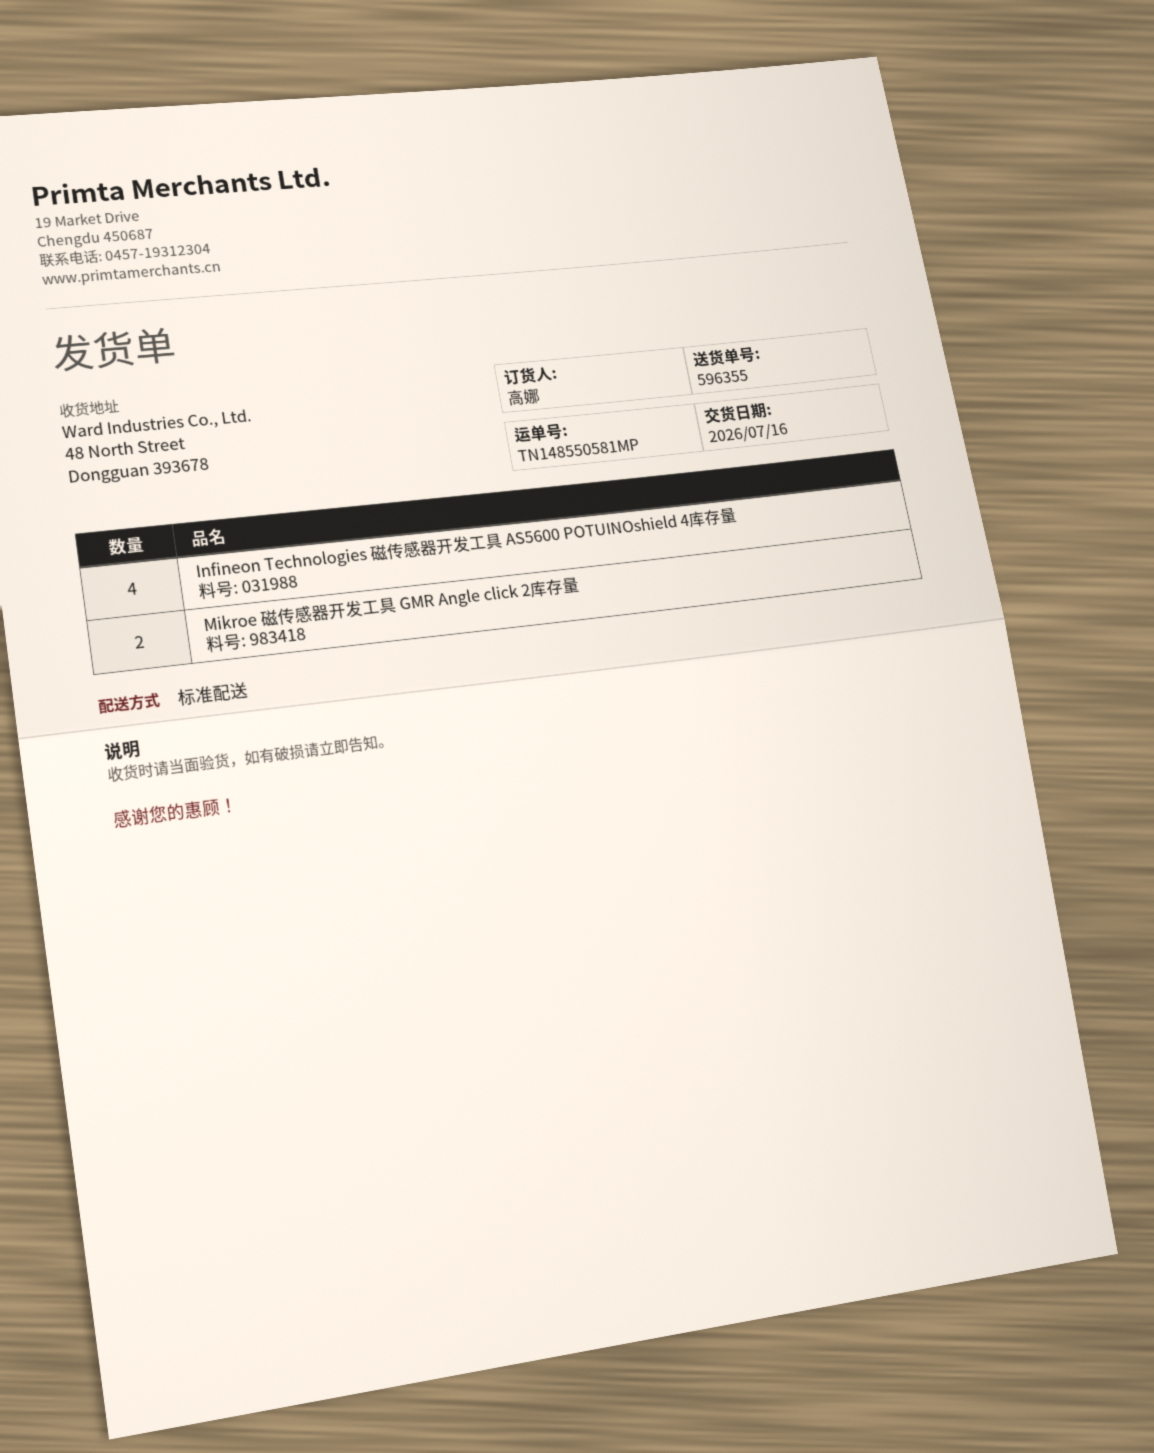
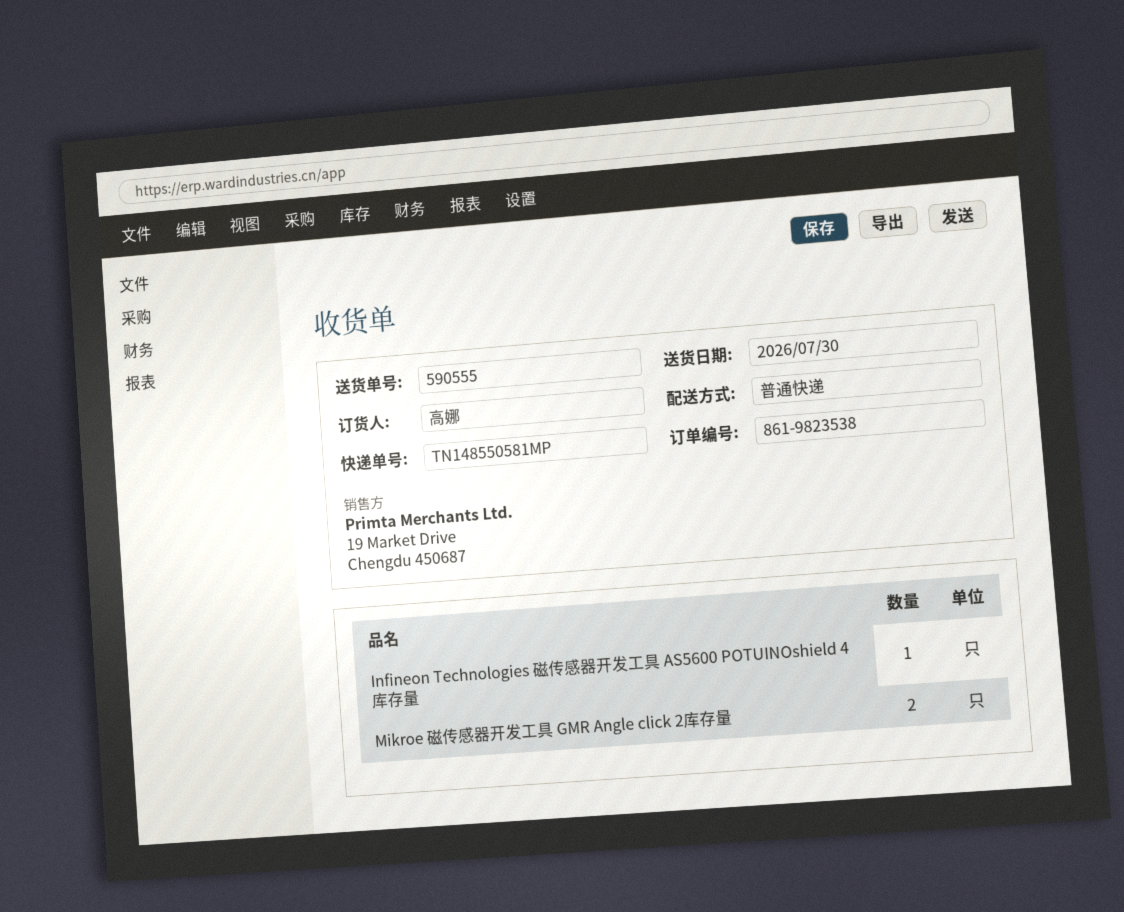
delivery note number: 596355 -> 590555
delivery date: 2026-07-16 -> 2026-07-30
Infineon Technologies 磁传感器开发工具 AS5600 POTUINOshield 4库存量: 4 -> 1

